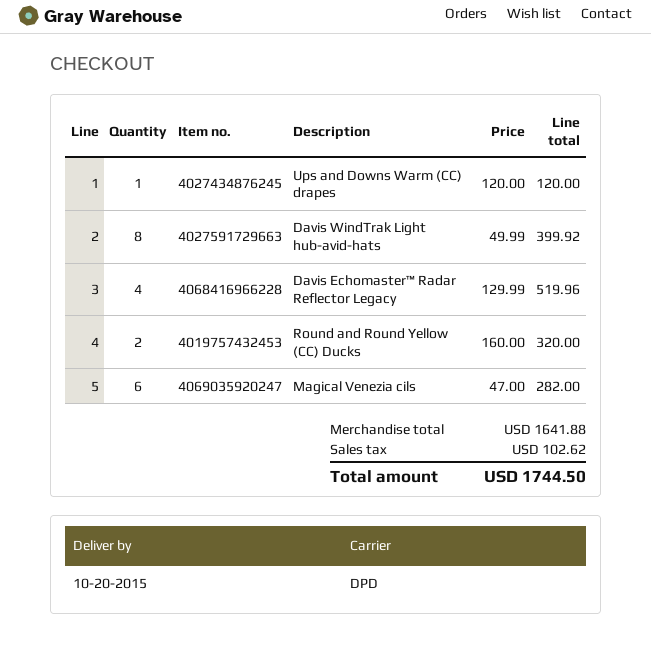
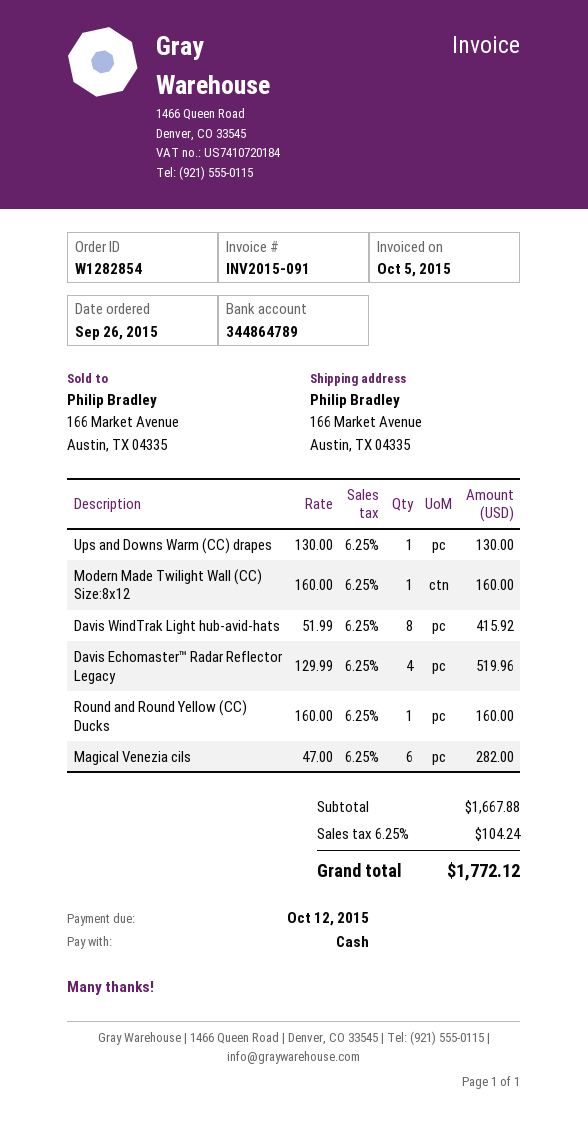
Ups and Downs Warm (CC) drapes: 1 x 120.00 = 120.00 -> 1 x 130.00 = 130.00
Davis WindTrak Light hub-avid-hats: 8 x 49.99 = 399.92 -> 8 x 51.99 = 415.92
Round and Round Yellow (CC) Ducks: 2 x 160.00 = 320.00 -> 1 x 160.00 = 160.00
Modern Made Twilight Wall (CC) Size:8x12: none -> 1 x 160.00 = 160.00
subtotal: 1641.88 -> 1667.88
tax: 102.62 -> 104.24
total: 1744.50 -> 1772.12

